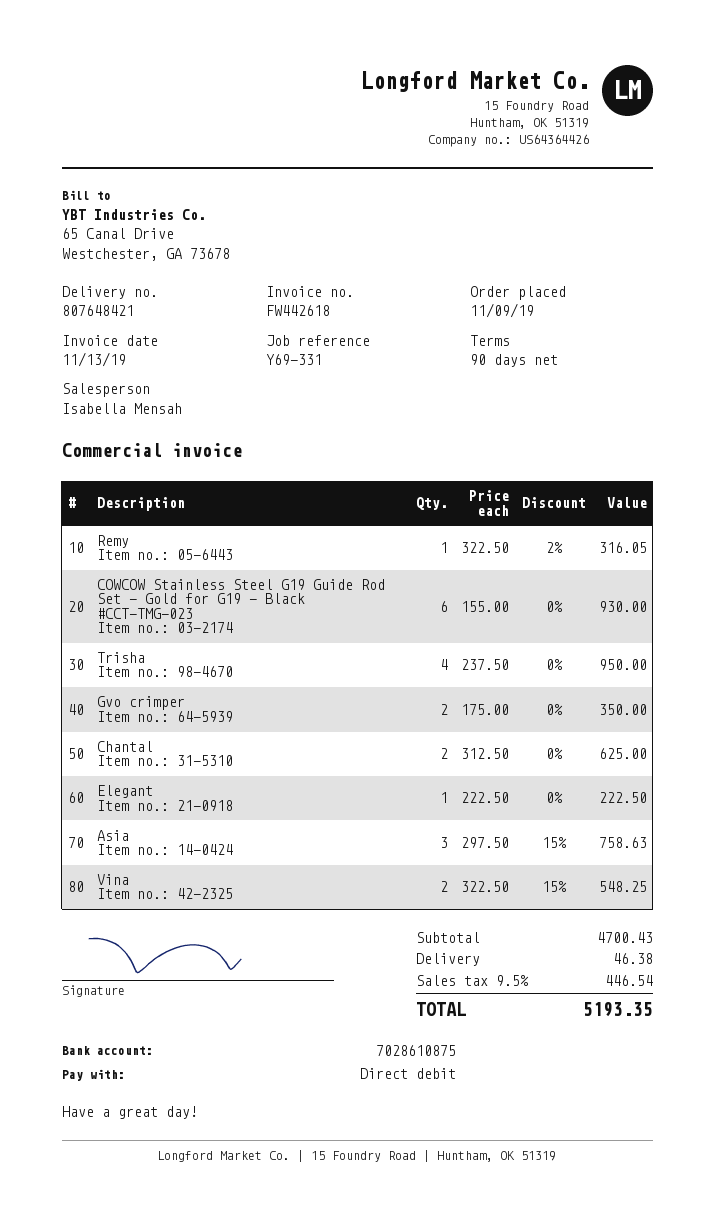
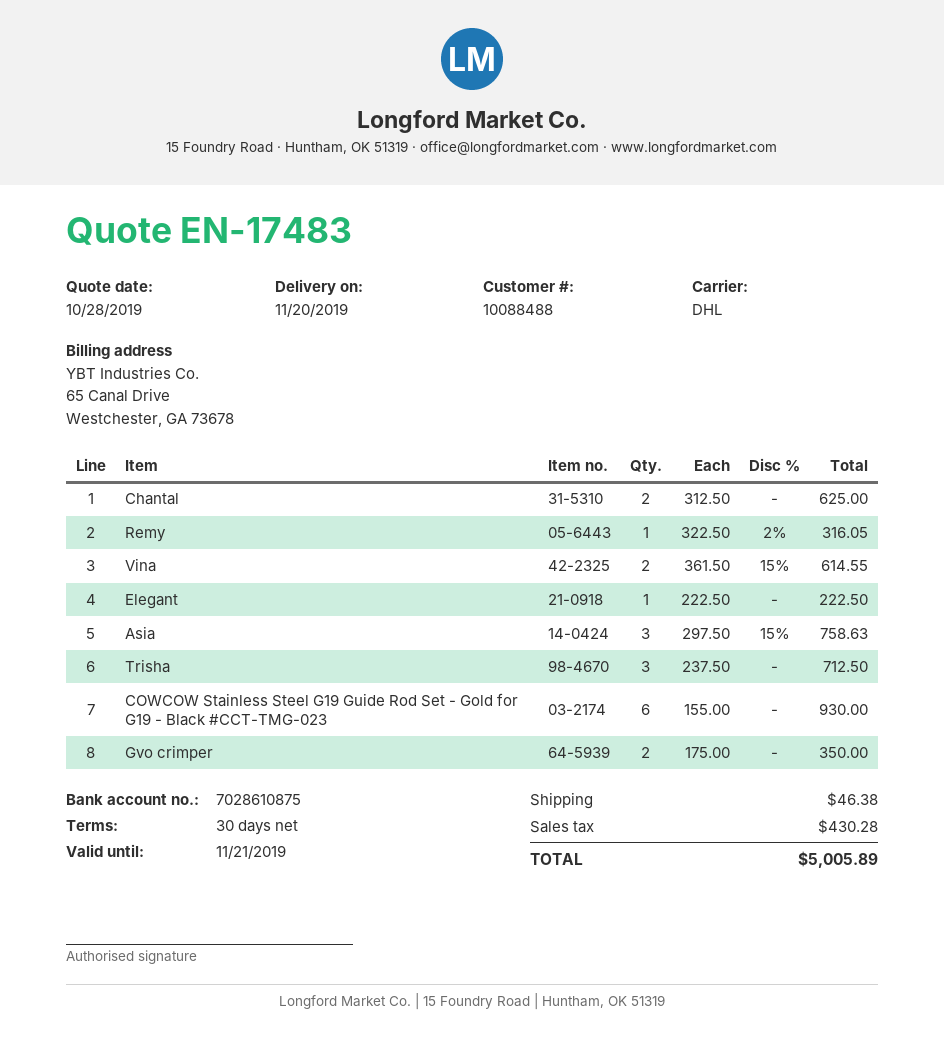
payment terms: 90 days -> 30 days
Trisha: 4 x 237.50 = 950.00 -> 3 x 237.50 = 712.50
Vina: 2 x 322.50 - 15% = 548.25 -> 2 x 361.50 - 15% = 614.55
tax: 446.54 -> 430.28
total: 5193.35 -> 5005.89

